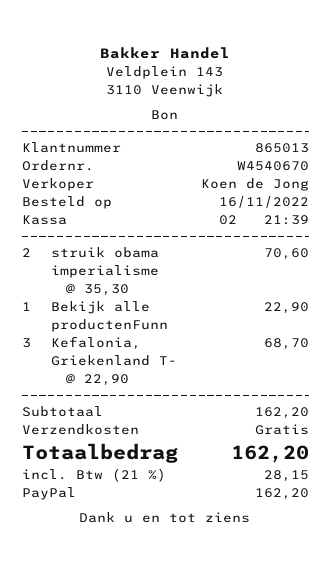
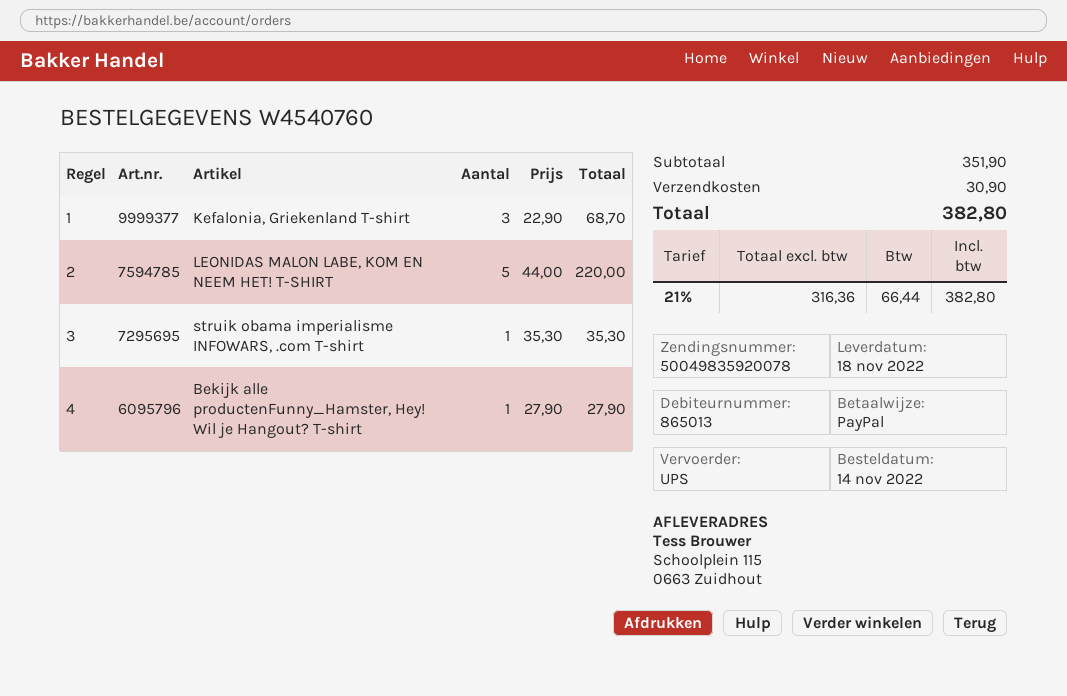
order number: W4540670 -> W4540760
order date: 2022-11-16 -> 2022-11-14
struik obama imperialisme: 2 x 35.30 = 70.60 -> 1 x 35.30 = 35.30
Bekijk alle productenFunn: 1 x 22.90 = 22.90 -> 1 x 27.90 = 27.90
LEONIDAS MALON LABE, KOM EN NEEM HET! T-SHIRT: none -> 5 x 44.00 = 220.00
subtotal: 162.20 -> 351.90
shipping: 0.00 -> 30.90
tax: 21% = 28.15 -> 21% = 66.44
total: 162.20 -> 382.80

